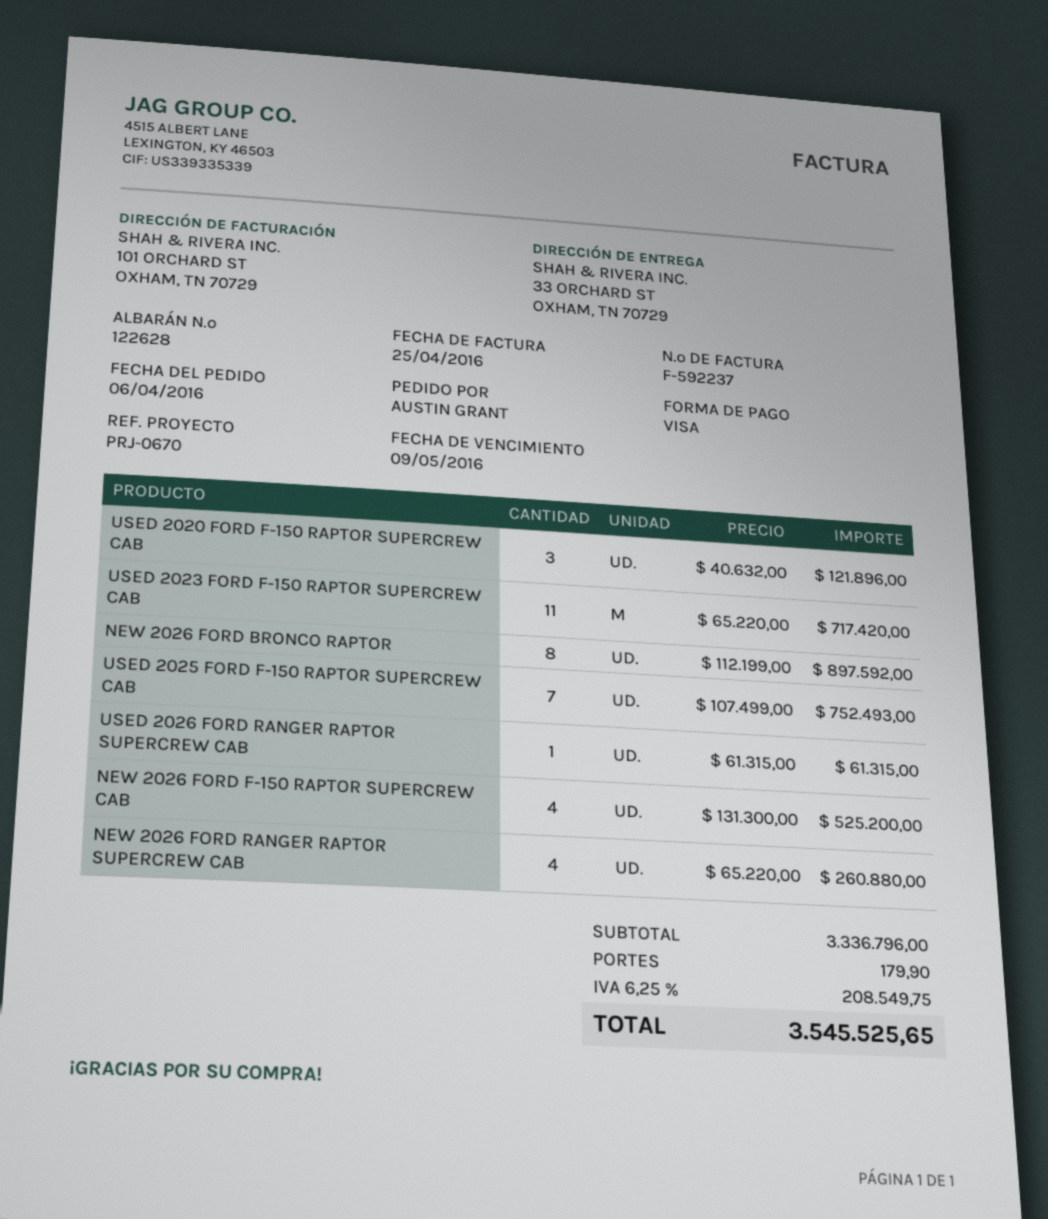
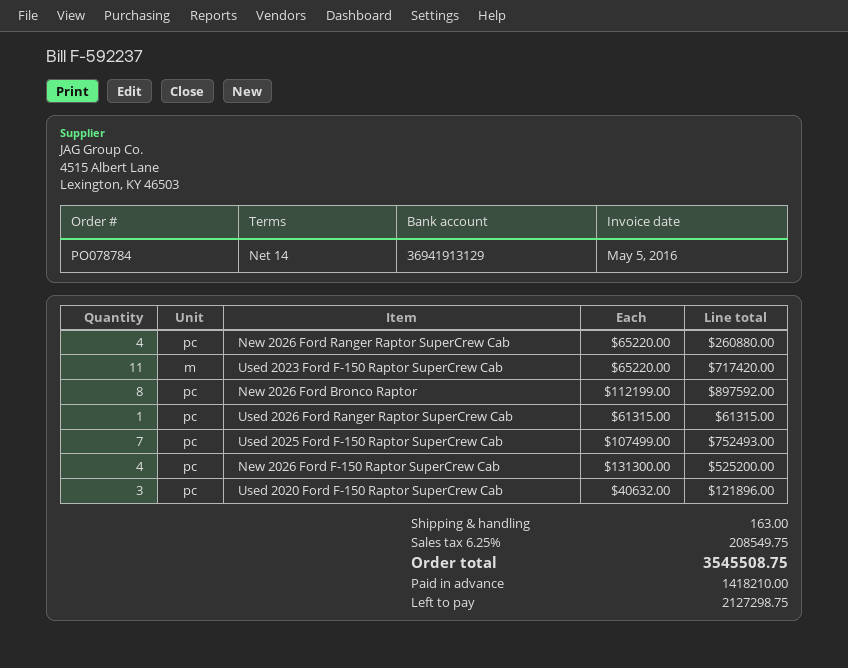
invoice date: 2016-04-25 -> 2016-05-05
shipping: 179.90 -> 163.00
total: 3545525.65 -> 3545508.75

